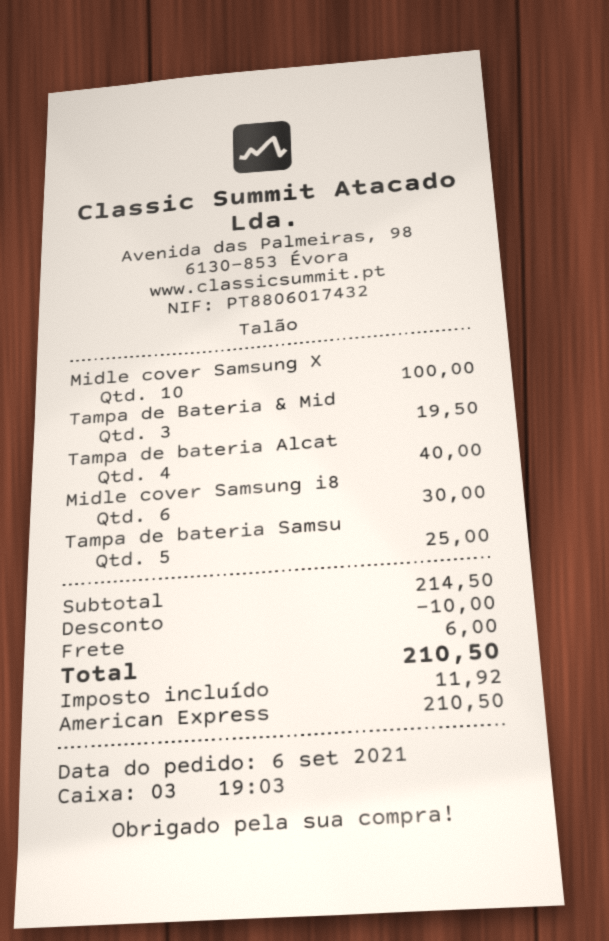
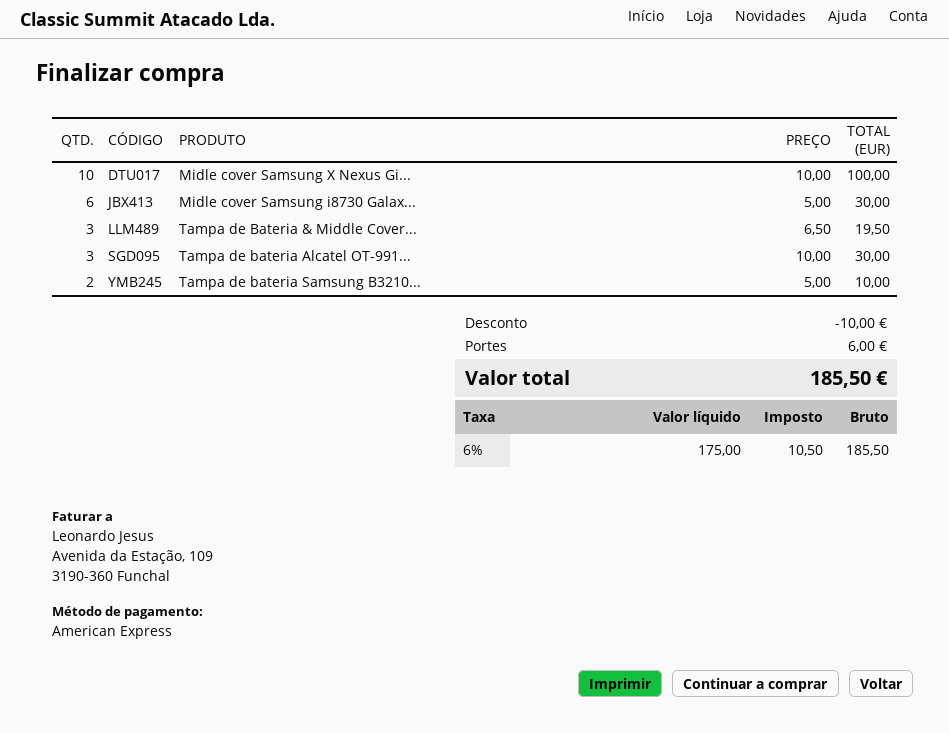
Tampa de bateria Alcat: 4 for 40.00 -> 3 for 30.00
Tampa de bateria Samsu: 5 for 25.00 -> 2 for 10.00
tax: 11.92 -> 10.50
total: 210.50 -> 185.50

